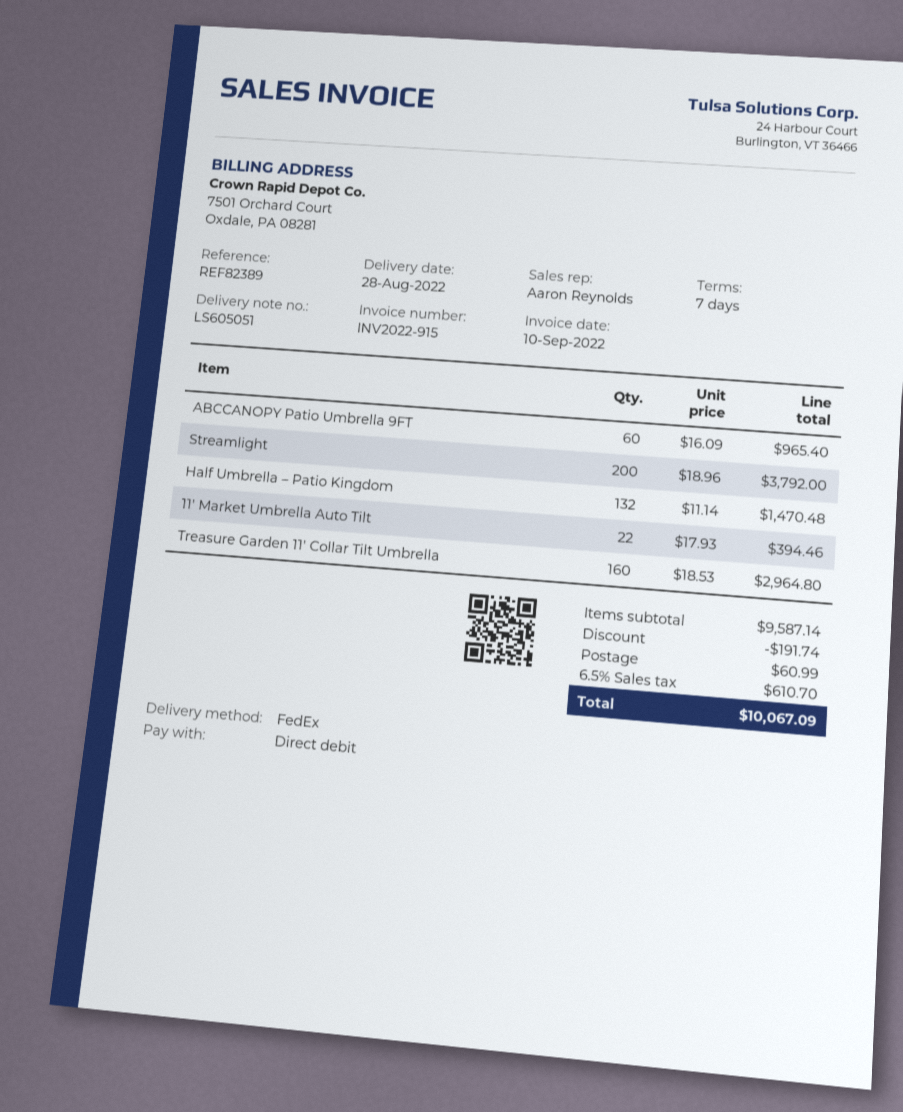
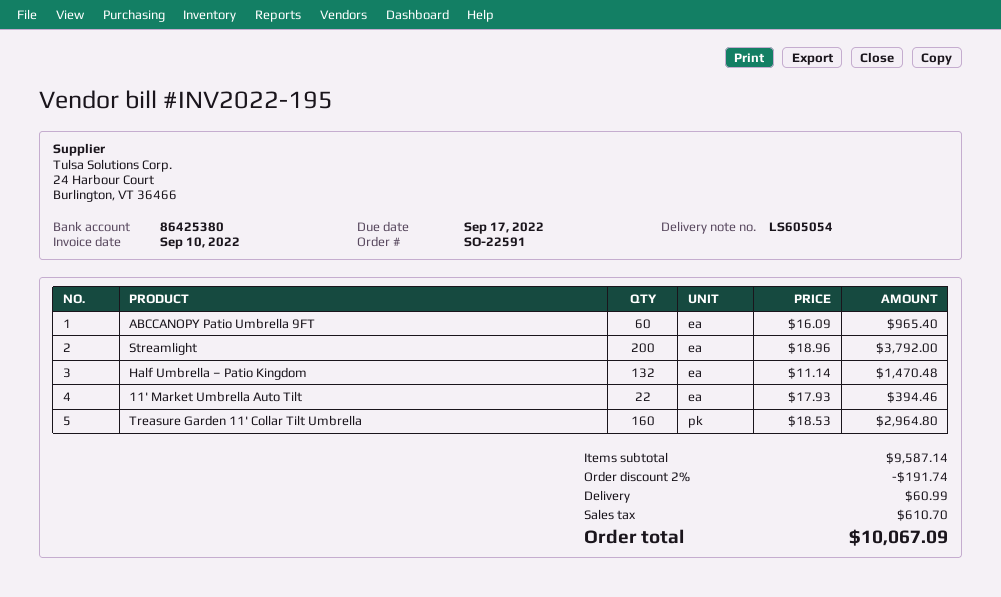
delivery note number: LS605051 -> LS605054
invoice number: INV2022-915 -> INV2022-195

